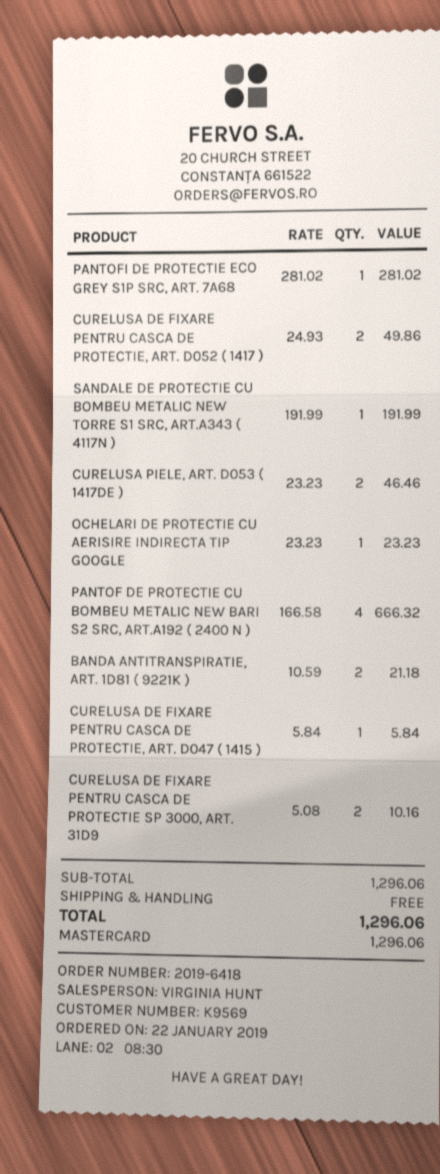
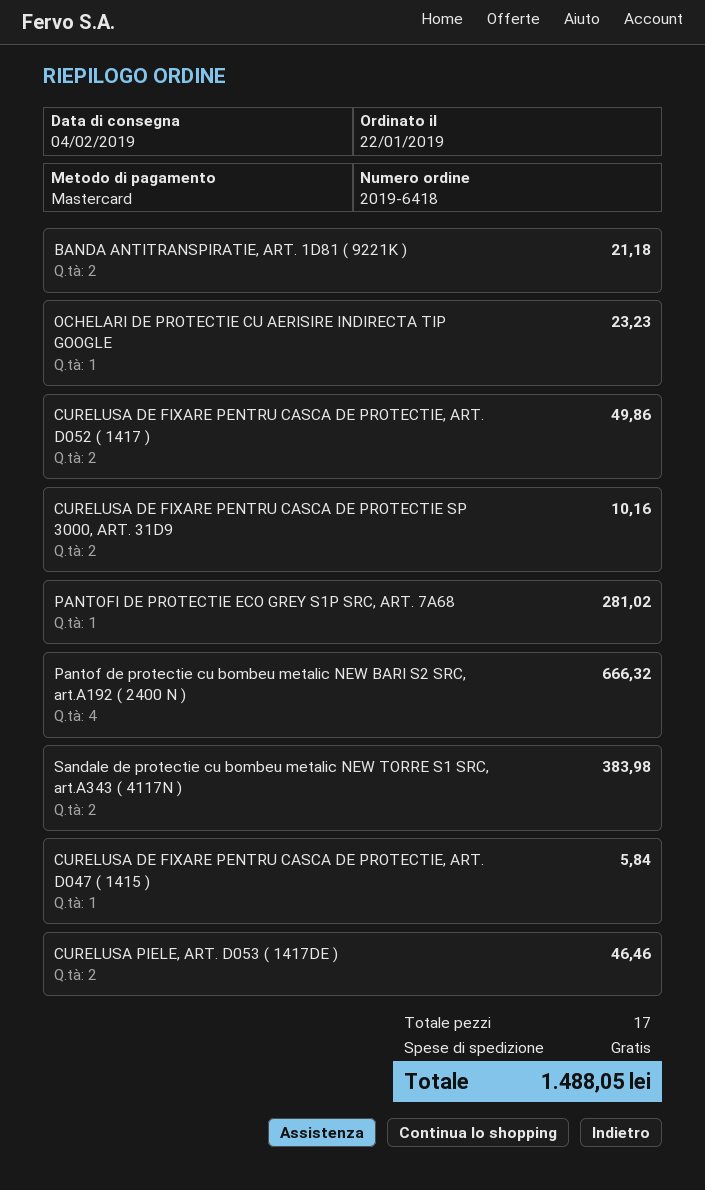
SANDALE DE PROTECTIE CU BOMBEU METALIC NEW TORRE S1 SRC, ART.A343 ( 4117N ): 1 for 191.99 -> 2 for 383.98
total: 1296.06 -> 1488.05

